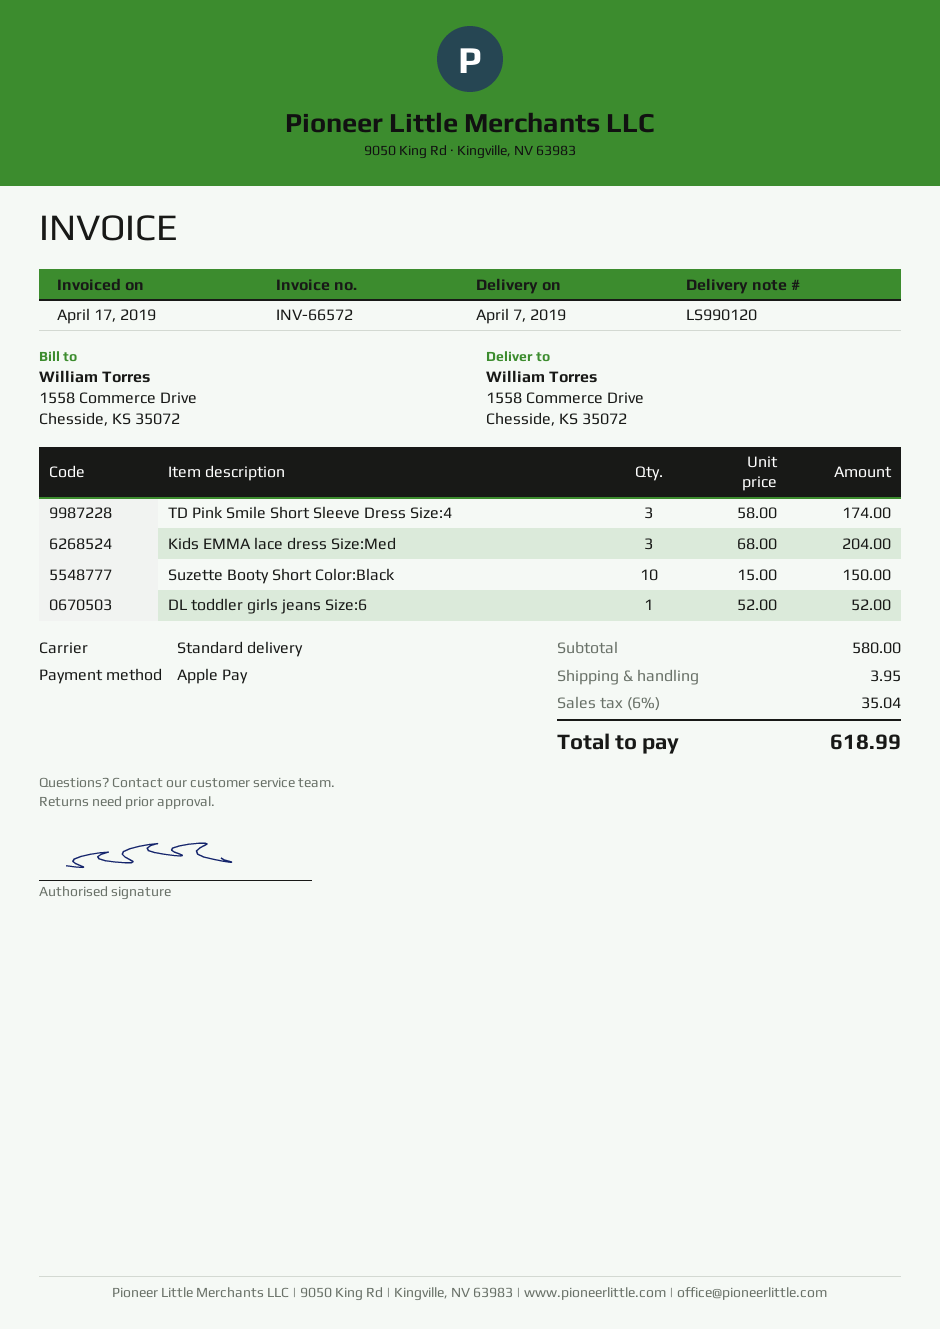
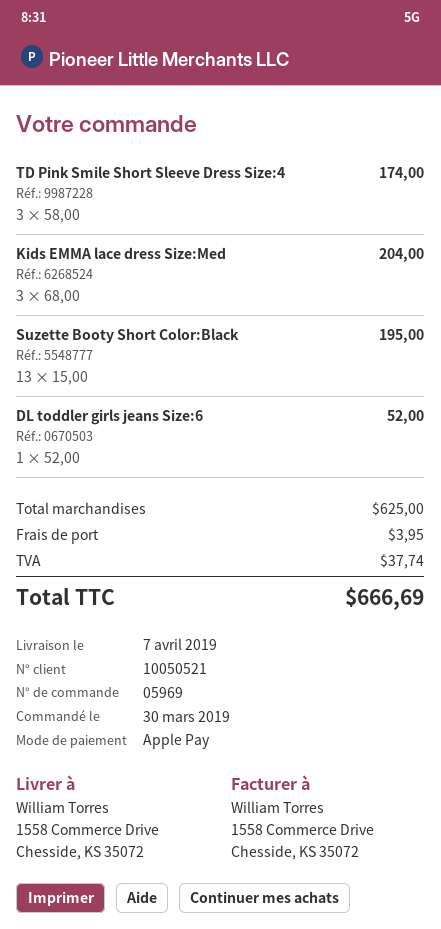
Suzette Booty Short Color:Black: 10 x 15.00 = 150.00 -> 13 x 15.00 = 195.00
subtotal: 580.00 -> 625.00
tax: 35.04 -> 37.74
total: 618.99 -> 666.69

